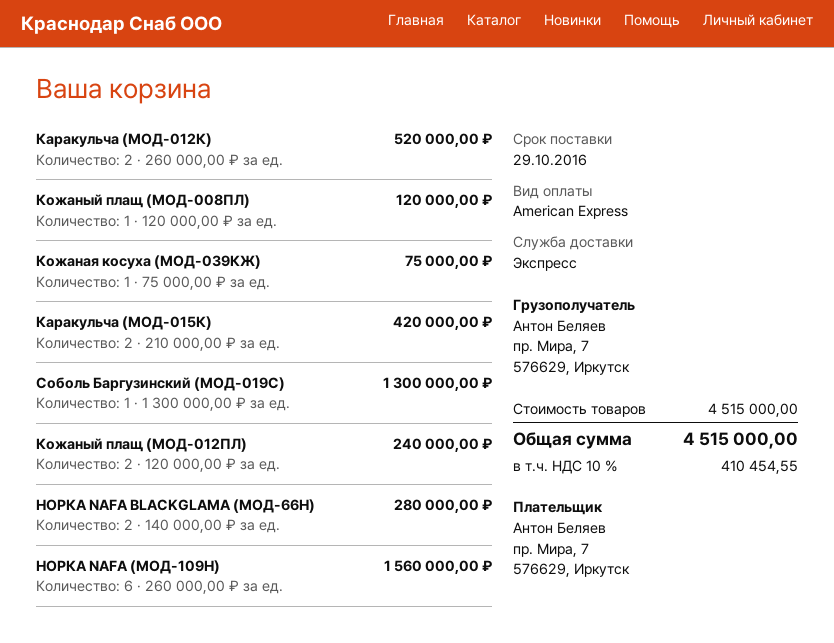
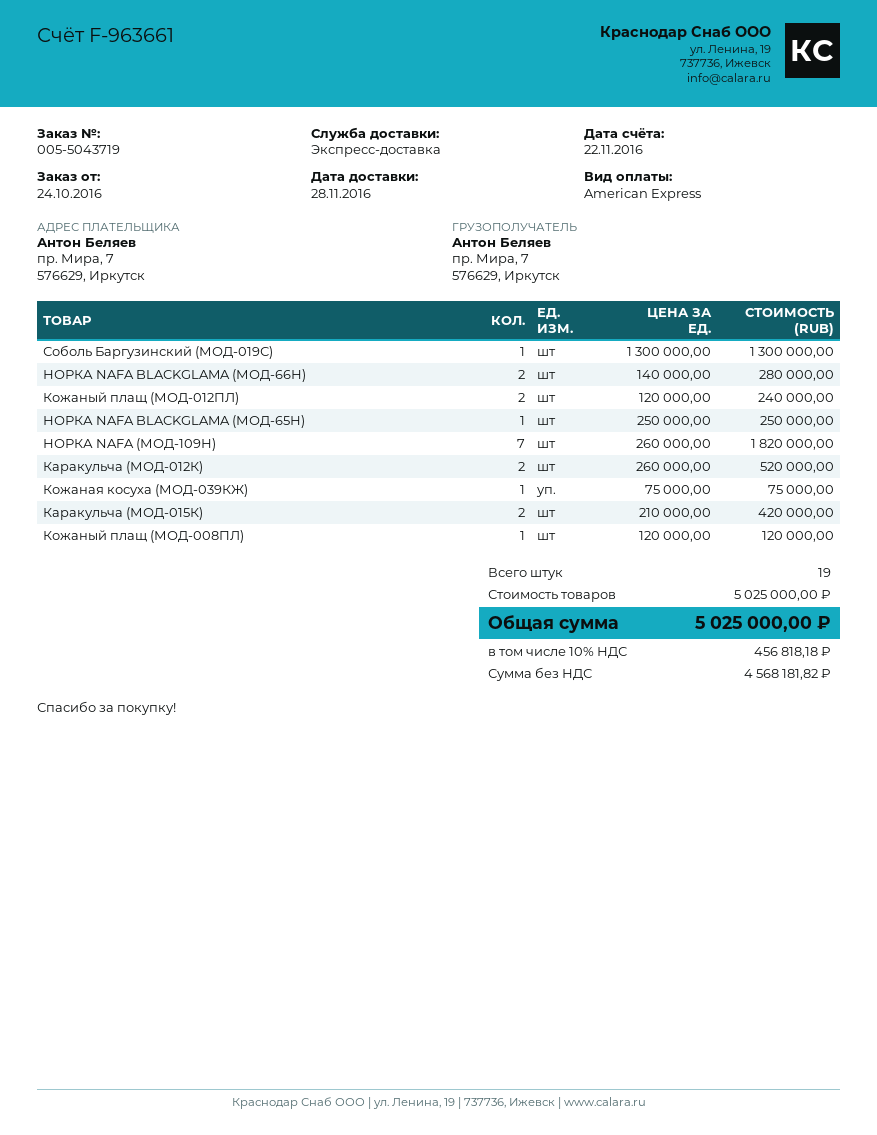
delivery date: 2016-10-29 -> 2016-11-28
НОРКА NAFA (МОД-109Н): 6 x 260000.00 = 1560000.00 -> 7 x 260000.00 = 1820000.00
НОРКА NAFA BLACKGLAMA (МОД-65Н): none -> 1 x 250000.00 = 250000.00
subtotal: 4515000.00 -> 5025000.00
tax: 10% = 410454.55 -> 10% = 456818.18
total: 4515000.00 -> 5025000.00

